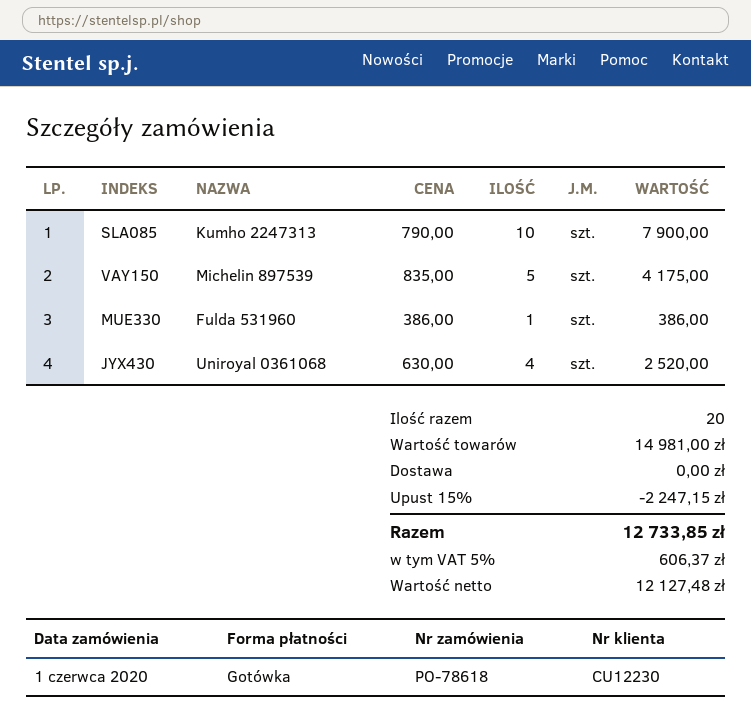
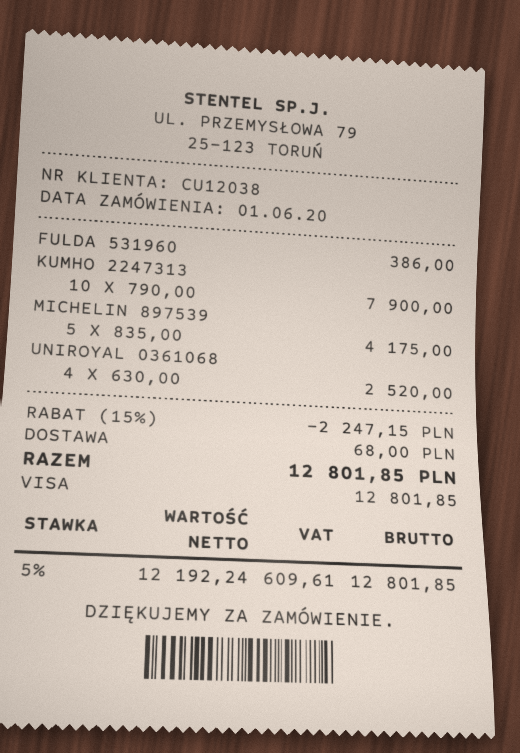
customer number: CU12230 -> CU12038
payment method: cash -> Visa
shipping: 0.00 -> 68.00
net: 12127.48 -> 12192.24
tax: 5% = 606.37 -> 5% = 609.61
total: 12733.85 -> 12801.85

